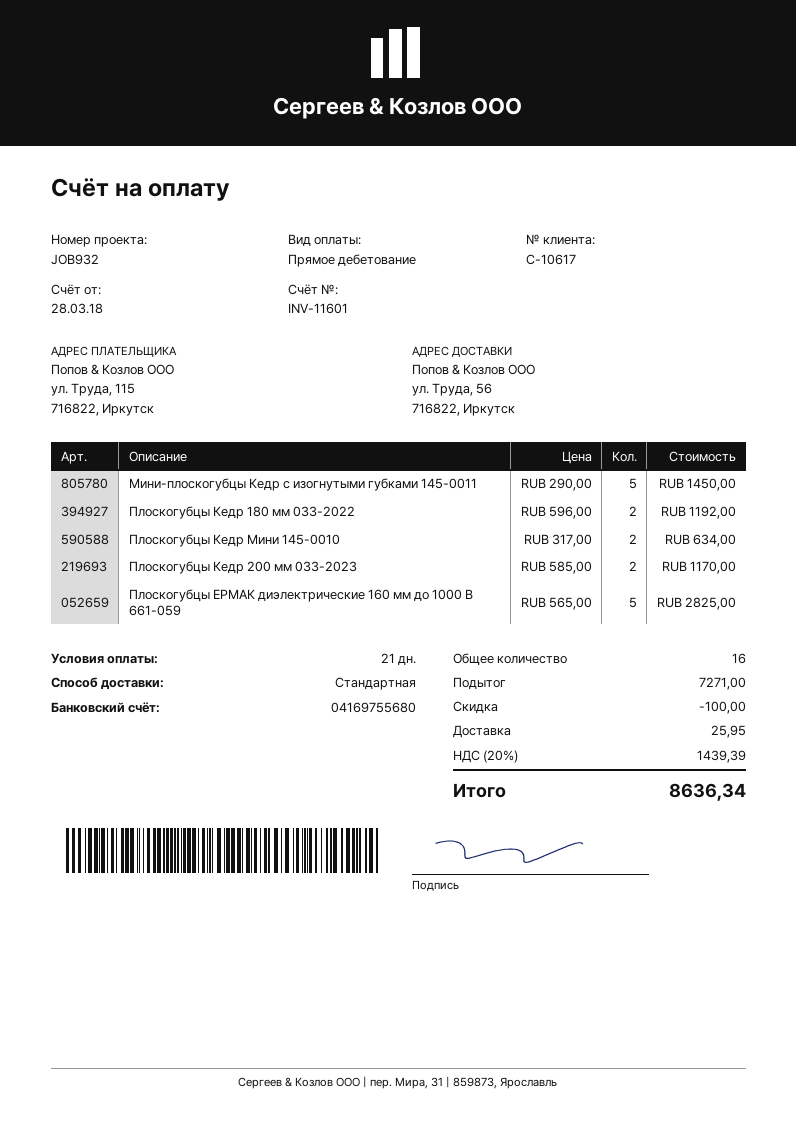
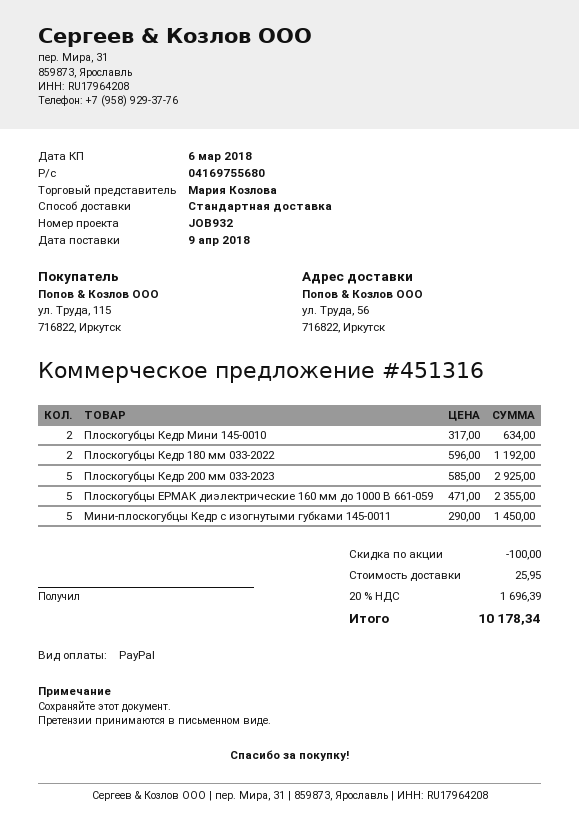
payment method: direct debit -> PayPal
Плоскогубцы Кедр 200 мм 033-2023: 2 x 585.00 = 1170.00 -> 5 x 585.00 = 2925.00
Плоскогубцы ЕРМАК диэлектрические 160 мм до 1000 В 661-059: 5 x 565.00 = 2825.00 -> 5 x 471.00 = 2355.00
tax: 20% = 1439.39 -> 20% = 1696.39
total: 8636.34 -> 10178.34

